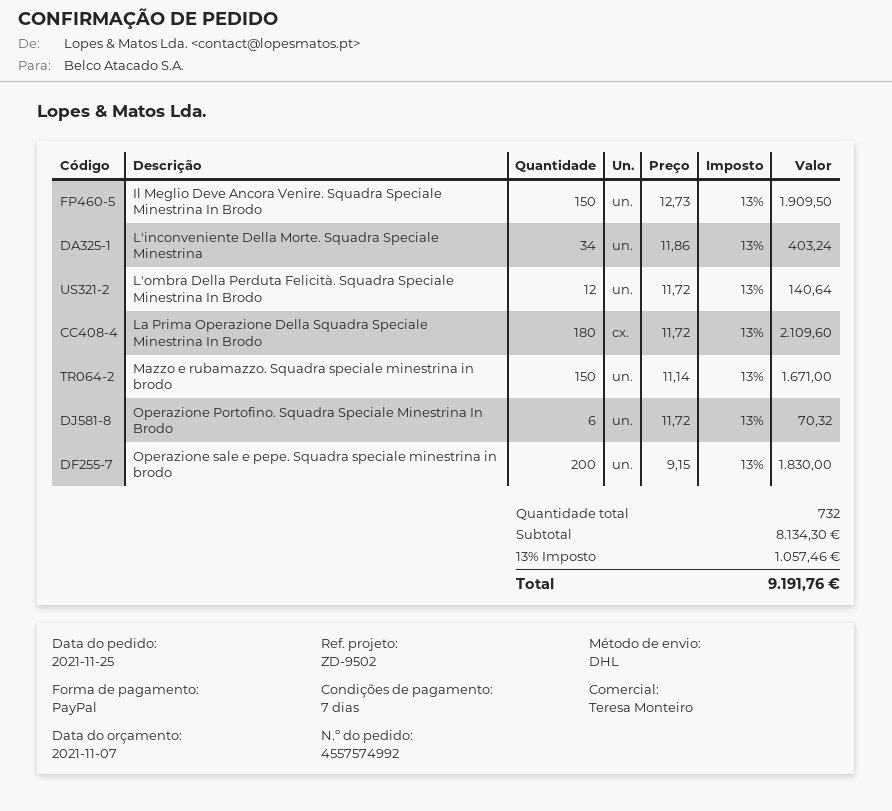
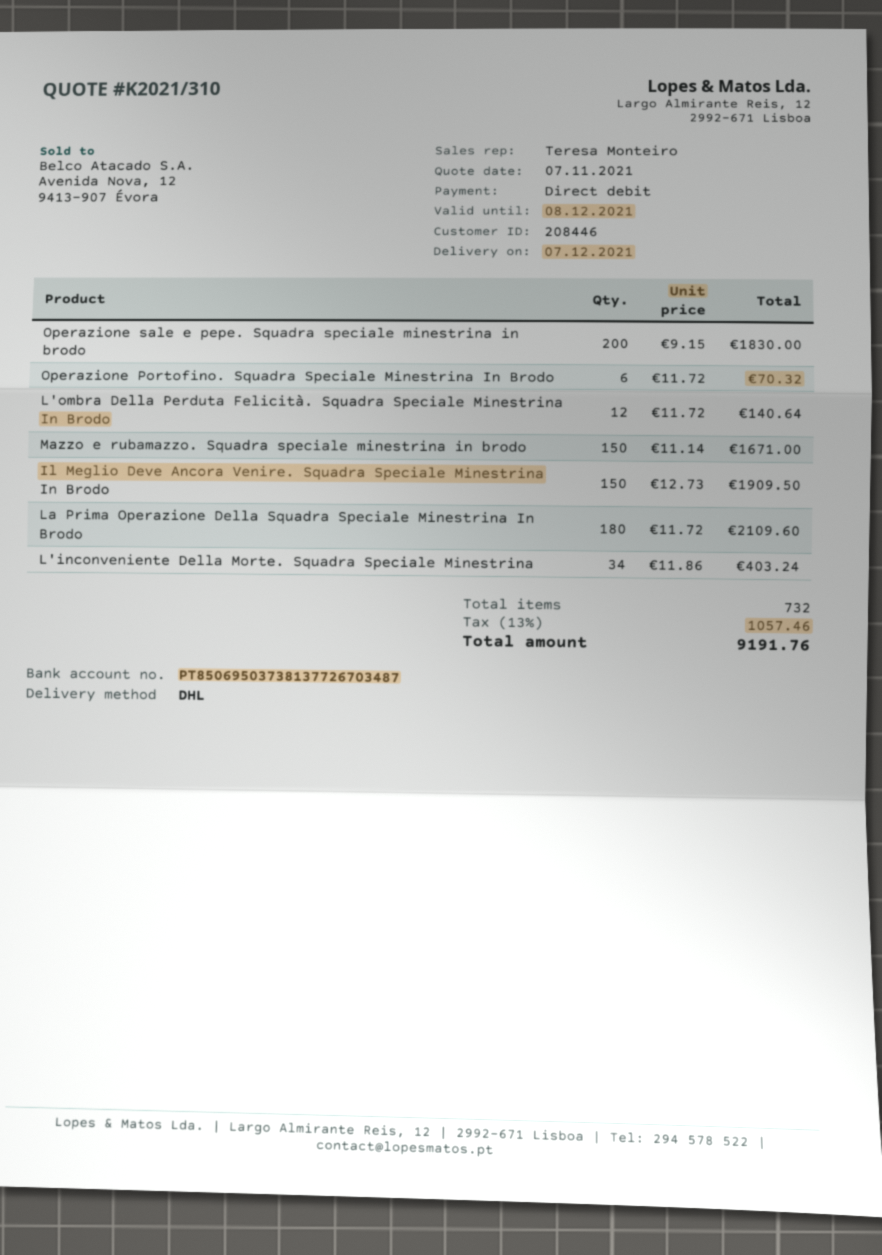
payment method: PayPal -> direct debit

